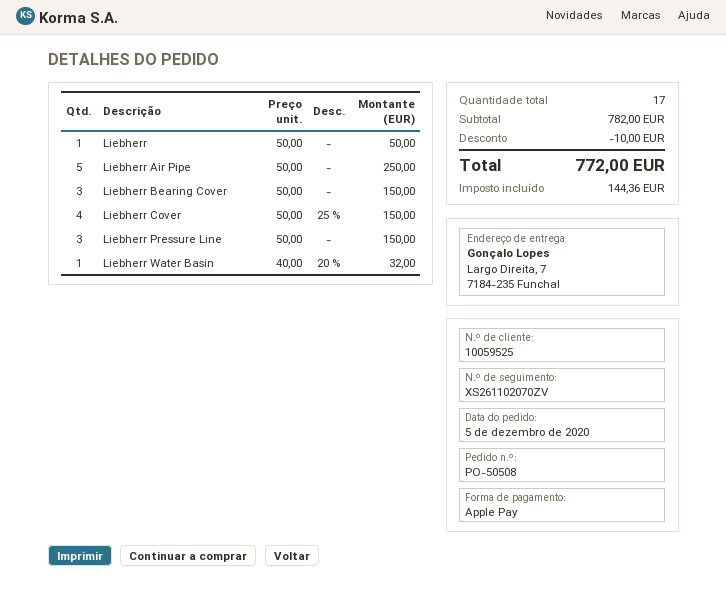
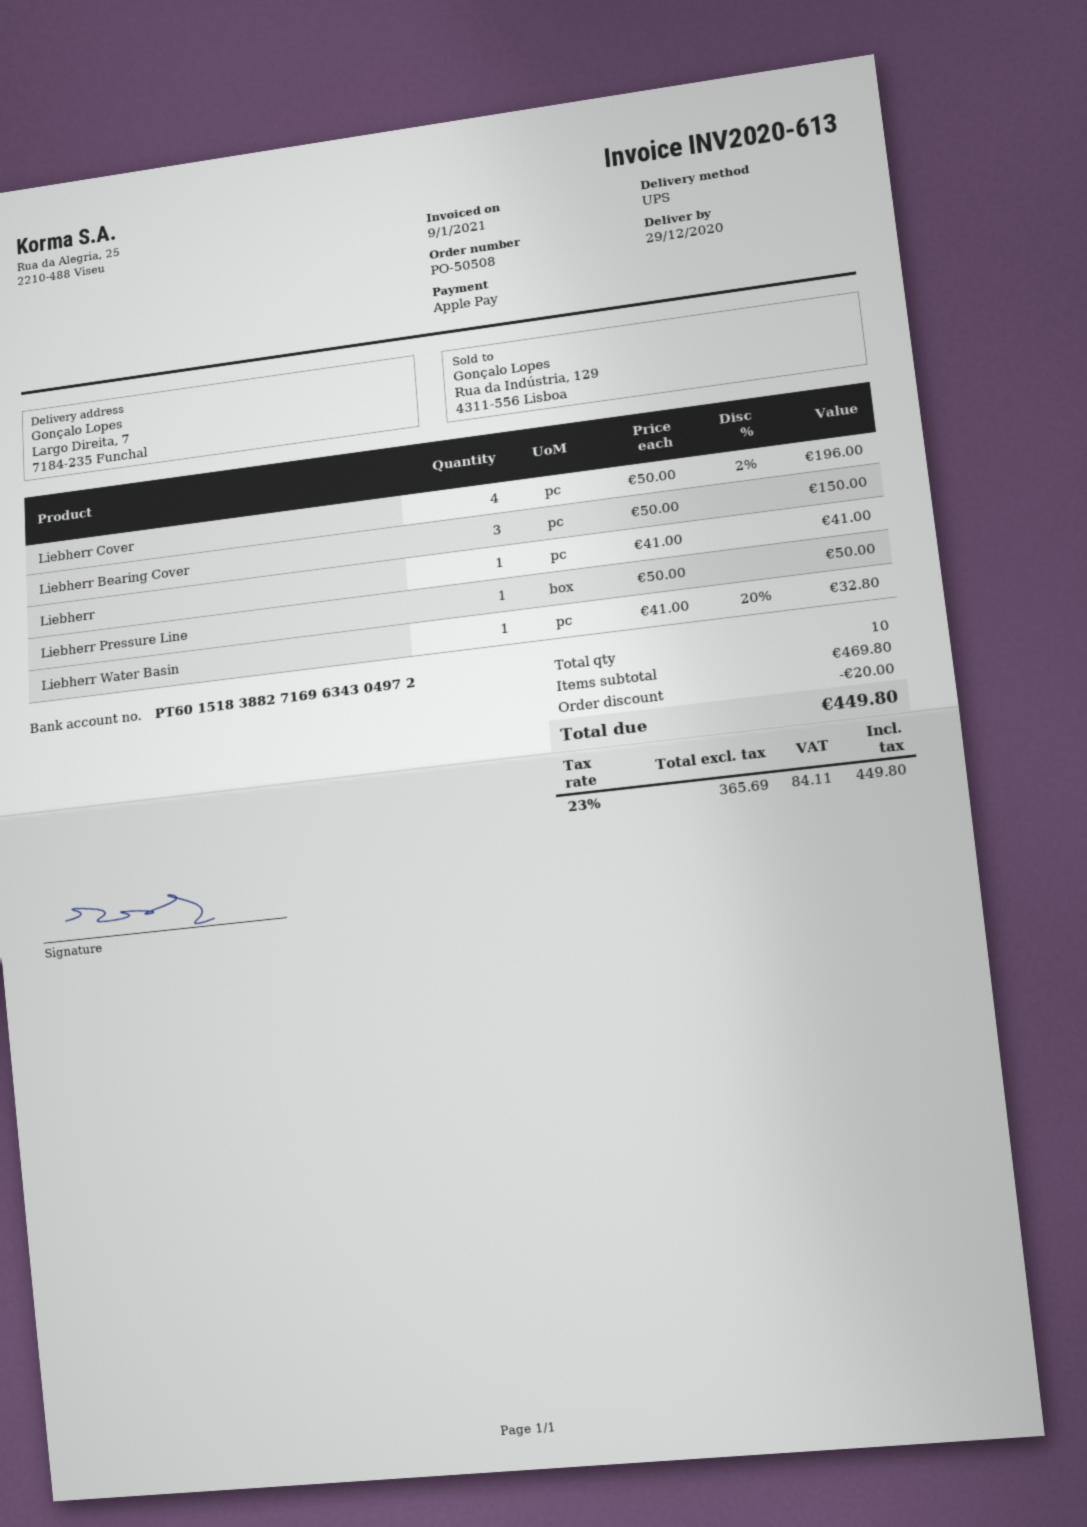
Liebherr: 1 x 50.00 = 50.00 -> 1 x 41.00 = 41.00
Liebherr Air Pipe: 5 x 50.00 = 250.00 -> none
Liebherr Cover: 4 x 50.00 - 25% = 150.00 -> 4 x 50.00 - 2% = 196.00
Liebherr Pressure Line: 3 x 50.00 = 150.00 -> 1 x 50.00 = 50.00
Liebherr Water Basin: 1 x 40.00 - 20% = 32.00 -> 1 x 41.00 - 20% = 32.80
total quantity: 17 -> 10
subtotal: 782.00 -> 469.80
discount: 10.00 -> 20.00
tax: 144.36 -> 84.11
total: 772.00 -> 449.80

